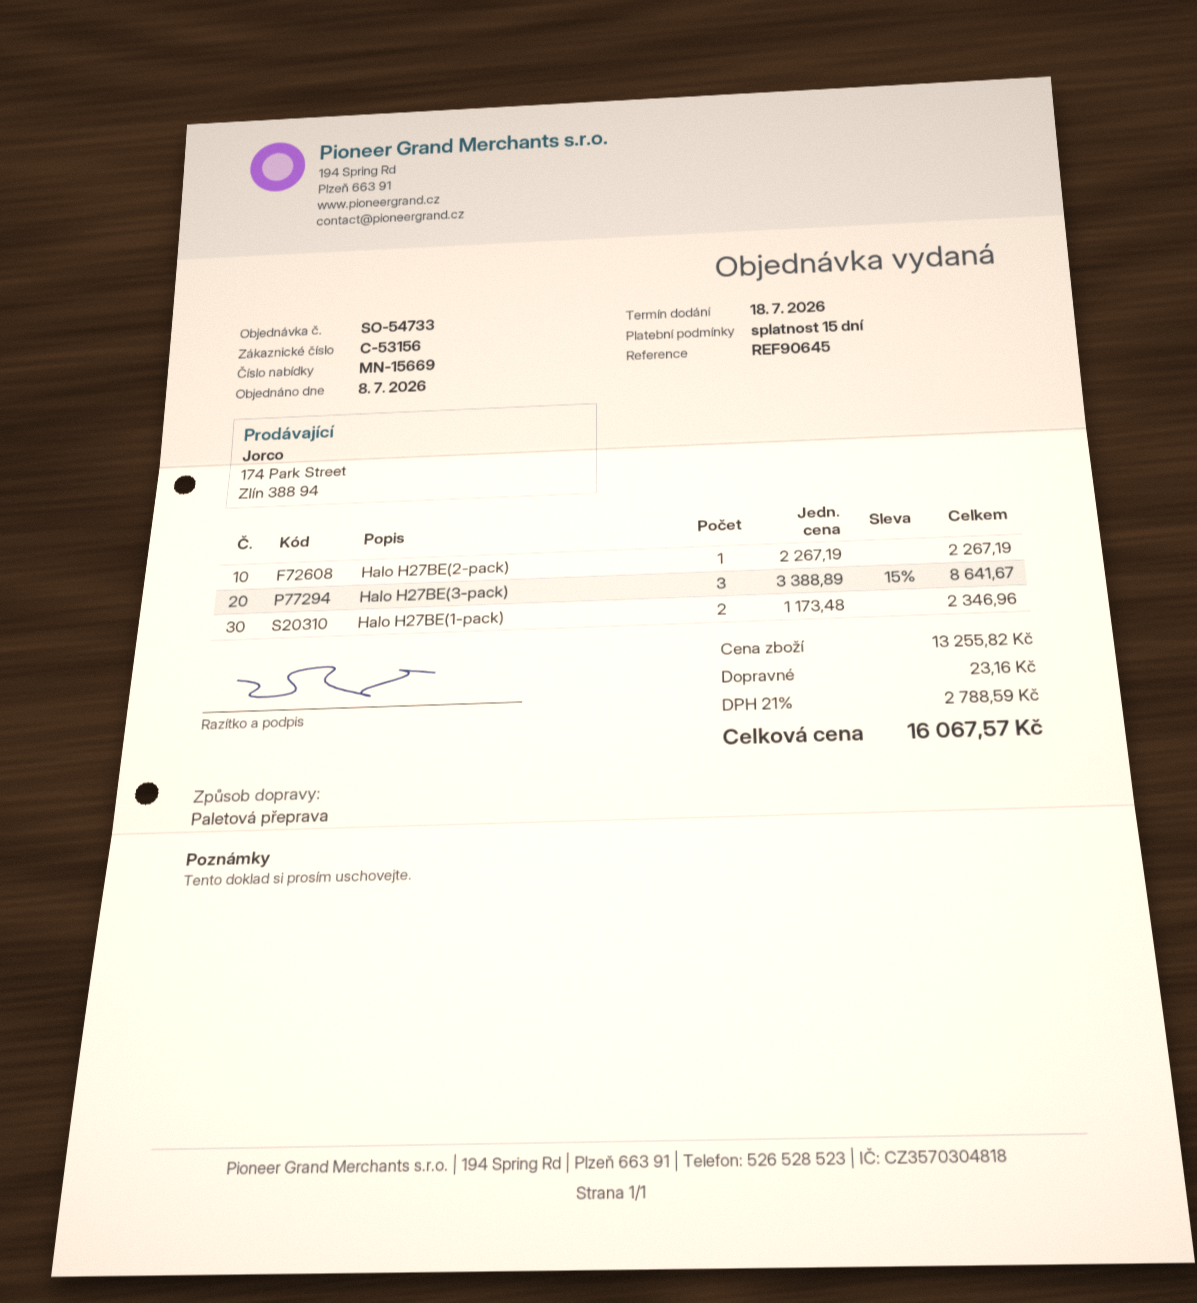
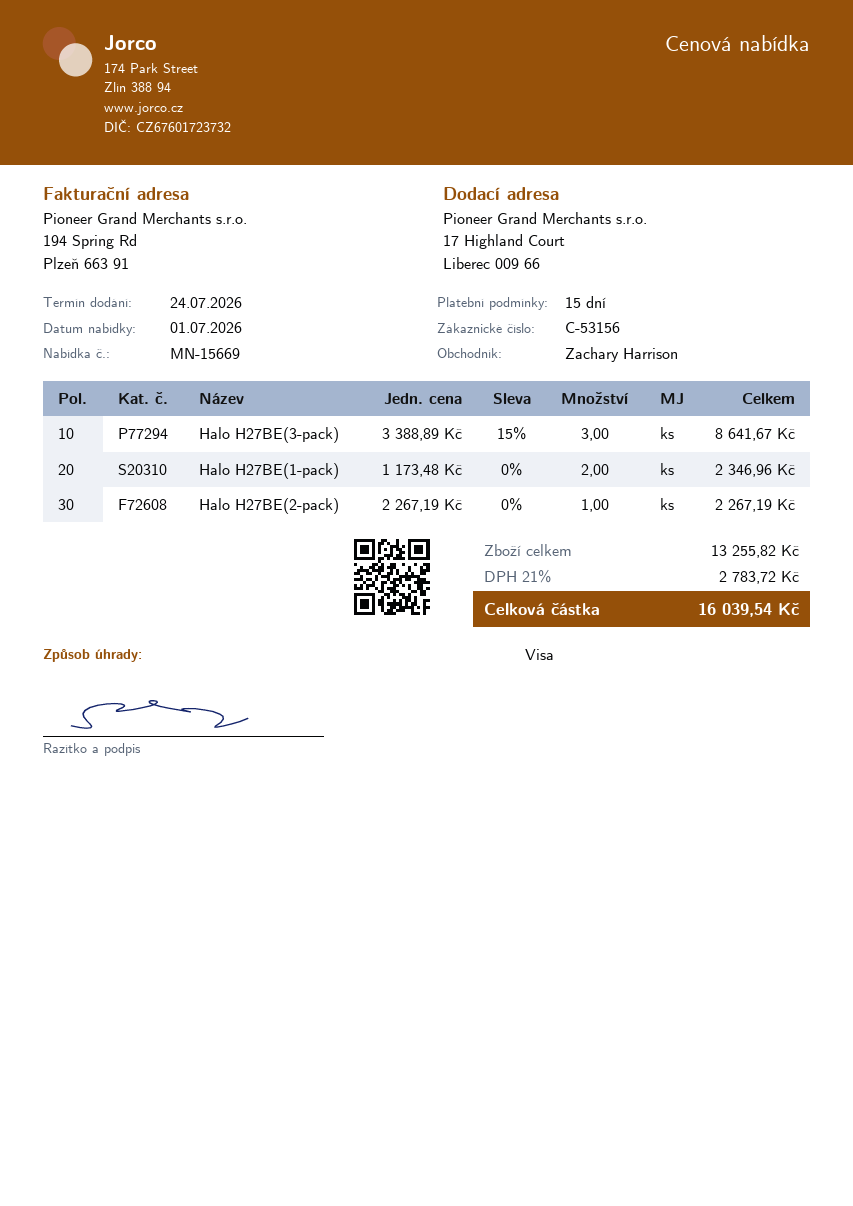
delivery date: 2026-07-18 -> 2026-07-24
shipping: 23.16 -> none
tax: 21% = 2788.59 -> 21% = 2783.72
total: 16067.57 -> 16039.54

